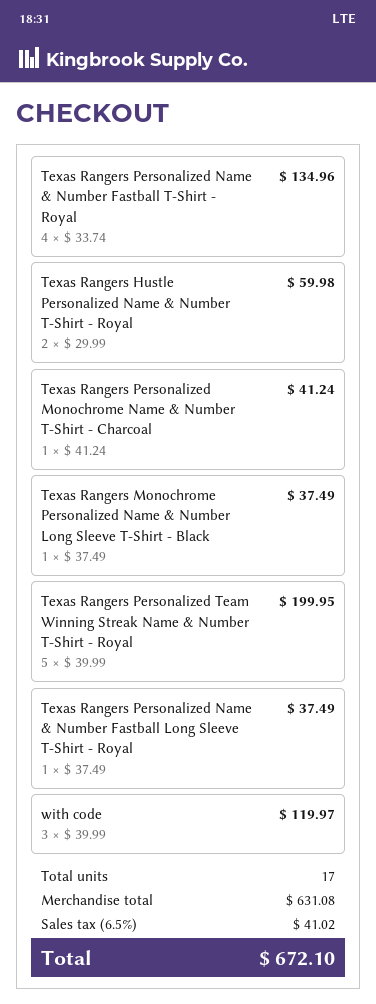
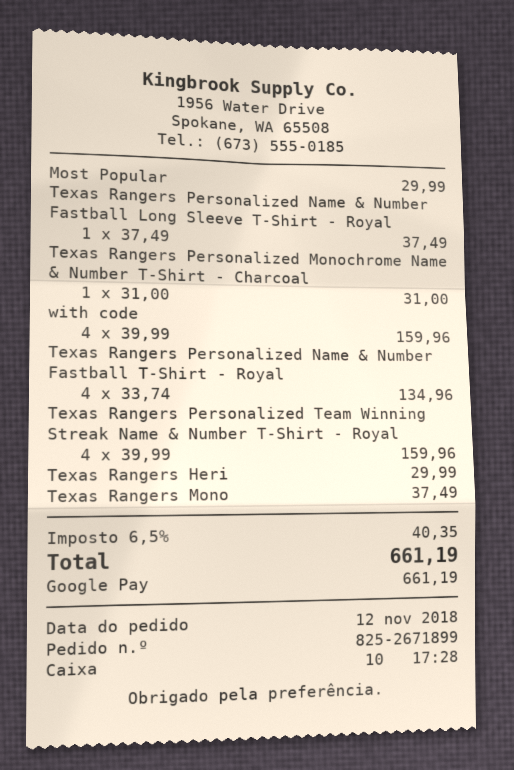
Texas Rangers Hustle Personalized Name & Number T-Shirt - Royal: 2 x 29.99 = 59.98 -> none
Texas Rangers Personalized Monochrome Name & Number T-Shirt - Charcoal: 1 x 41.24 = 41.24 -> 1 x 31.00 = 31.00
Texas Rangers Personalized Team Winning Streak Name & Number T-Shirt - Royal: 5 x 39.99 = 199.95 -> 4 x 39.99 = 159.96
with code: 3 x 39.99 = 119.97 -> 4 x 39.99 = 159.96
Most Popular: none -> 1 x 29.99 = 29.99
Texas Rangers Heri: none -> 1 x 29.99 = 29.99
tax: 6.5% = 41.02 -> 6.5% = 40.35
total: 672.10 -> 661.19

